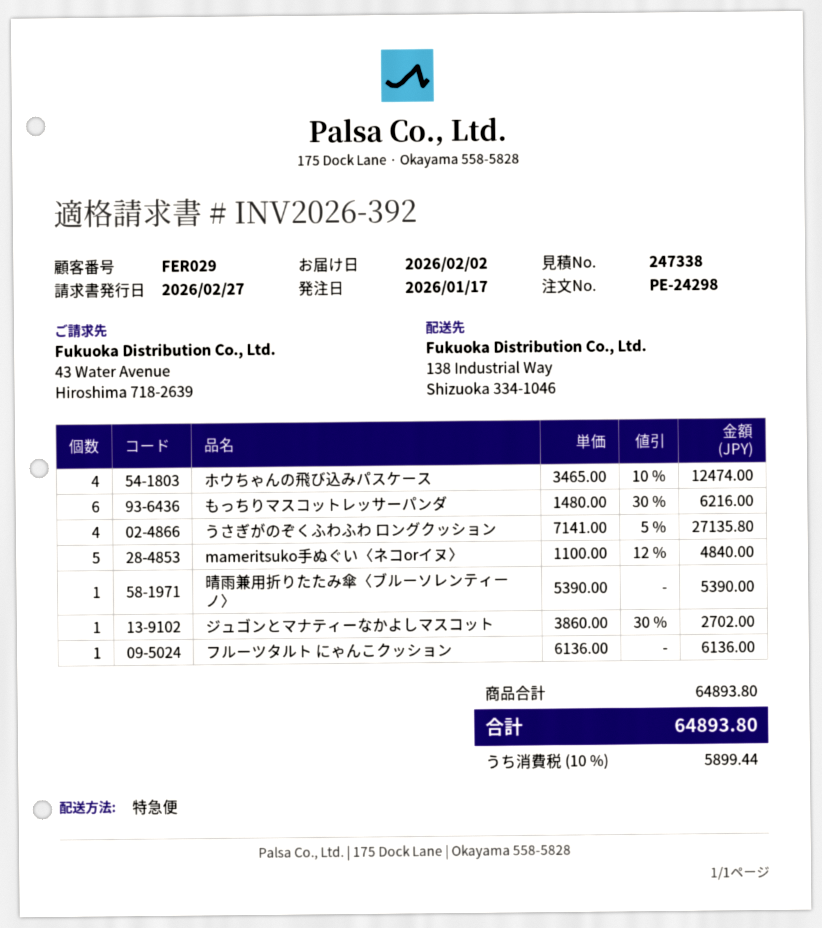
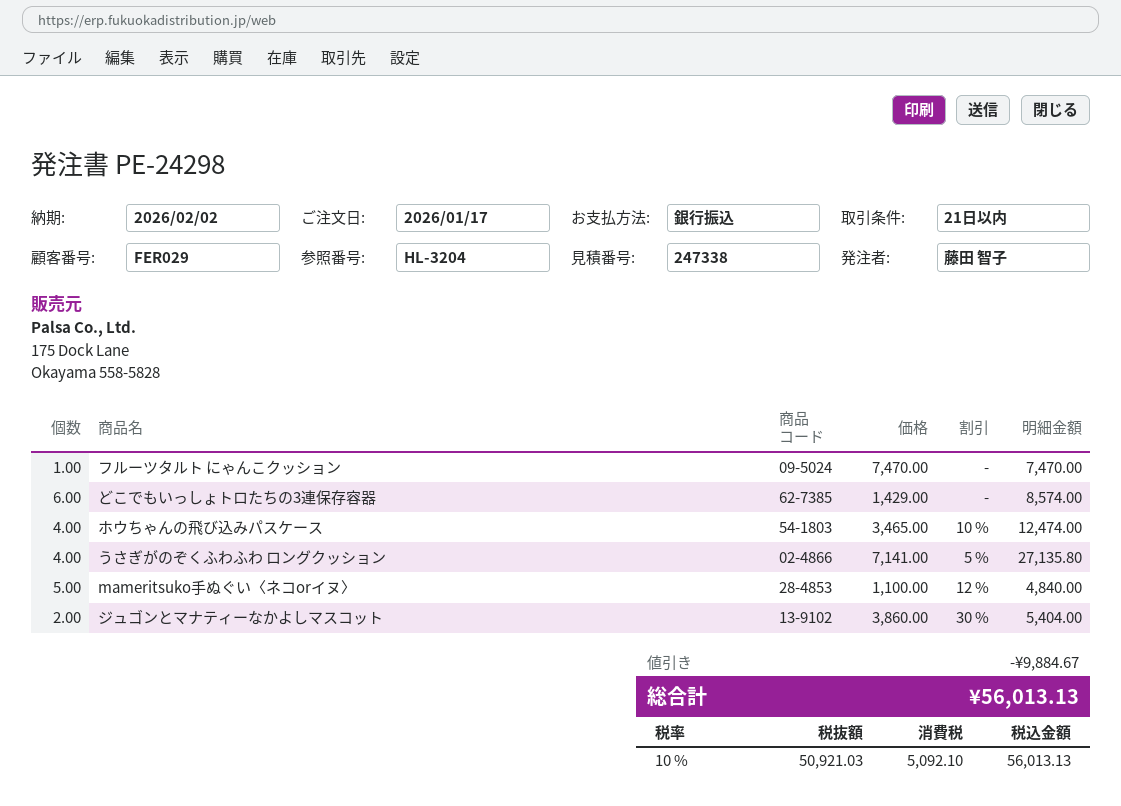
もっちりマスコットレッサーパンダ: 6 x 1480.00 - 30% = 6216.00 -> none
晴雨兼用折りたたみ傘〈ブルーソレンティーノ〉: 1 x 5390.00 = 5390.00 -> none
ジュゴンとマナティーなかよしマスコット: 1 x 3860.00 - 30% = 2702.00 -> 2 x 3860.00 - 30% = 5404.00
フルーツタルト にゃんこクッション: 1 x 6136.00 = 6136.00 -> 1 x 7470.00 = 7470.00
どこでもいっしょトロたちの3連保存容器: none -> 6 x 1429.00 = 8574.00
discount: none -> 9884.67
tax: 10% = 5899.44 -> 10% = 5092.10
total: 64893.80 -> 56013.13

